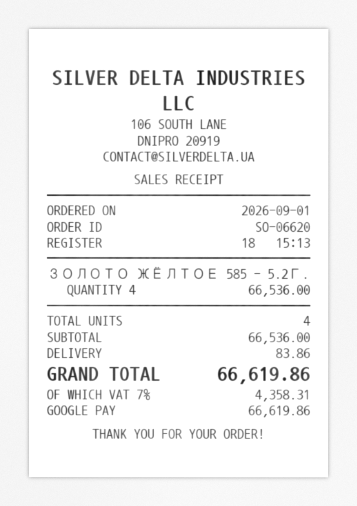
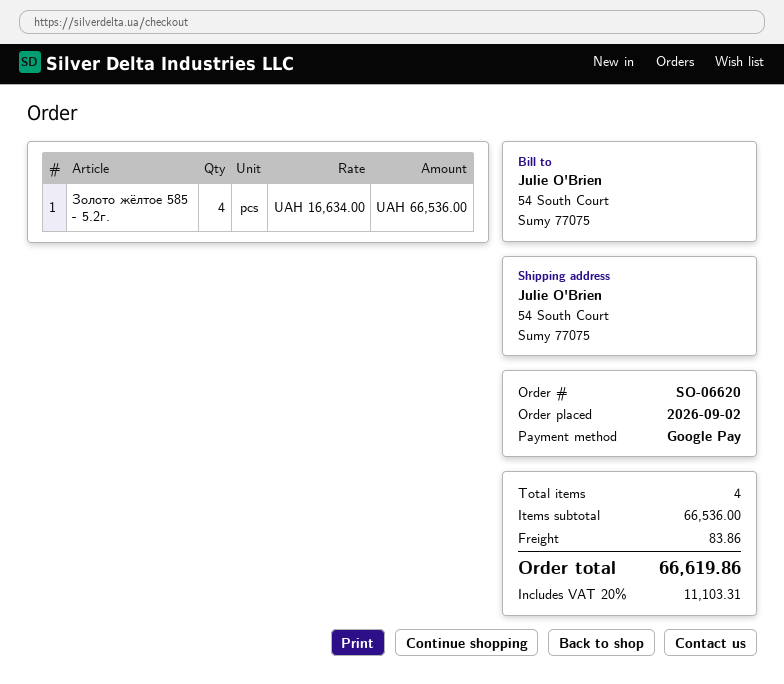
order date: 2026-09-01 -> 2026-09-02
tax: 7% = 4358.31 -> 20% = 11103.31

